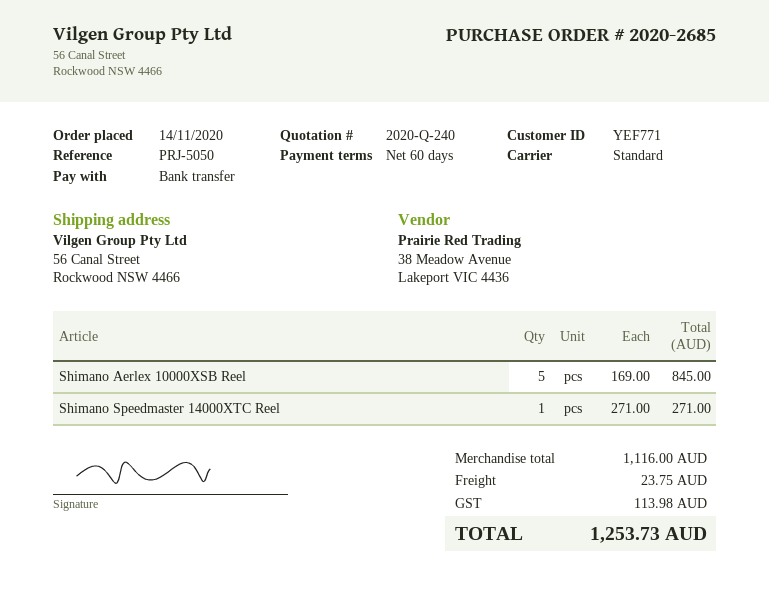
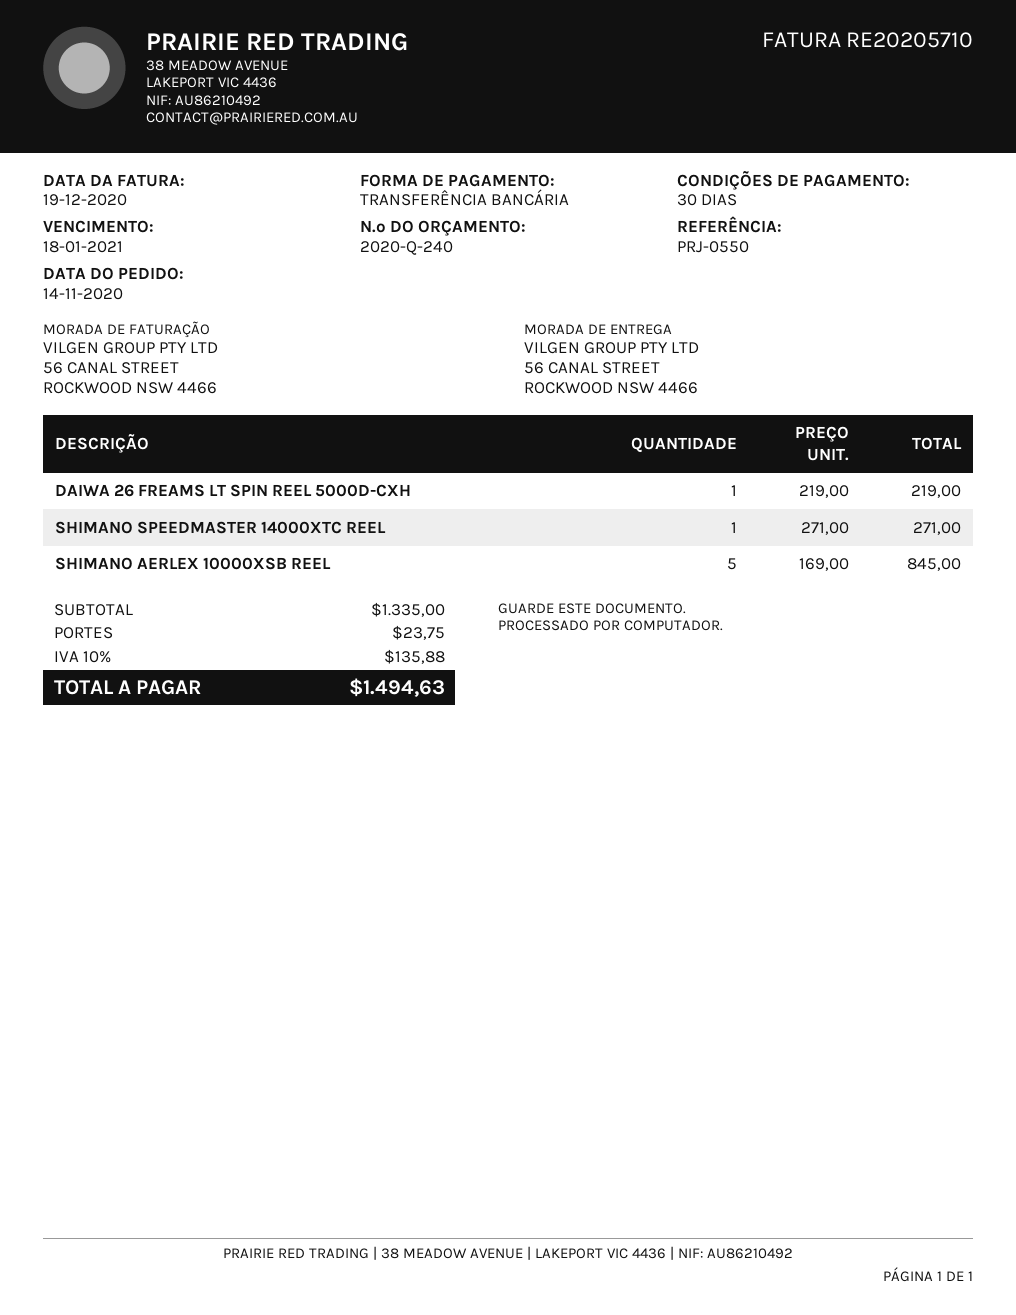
payment terms: 60 days -> 30 days
reference: PRJ-5050 -> PRJ-0550
DAIWA 26 FREAMS LT SPIN REEL 5000D-CXH: none -> 1 x 219.00 = 219.00
subtotal: 1116.00 -> 1335.00
tax: 113.98 -> 135.88
total: 1253.73 -> 1494.63

